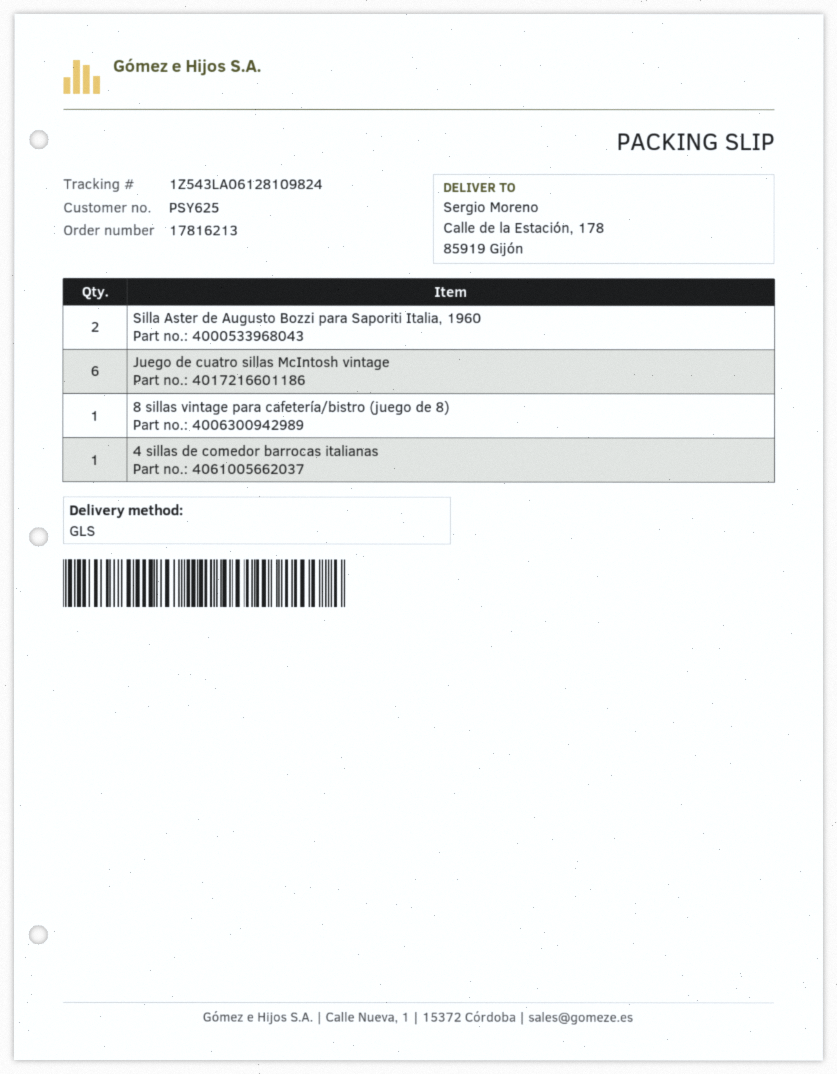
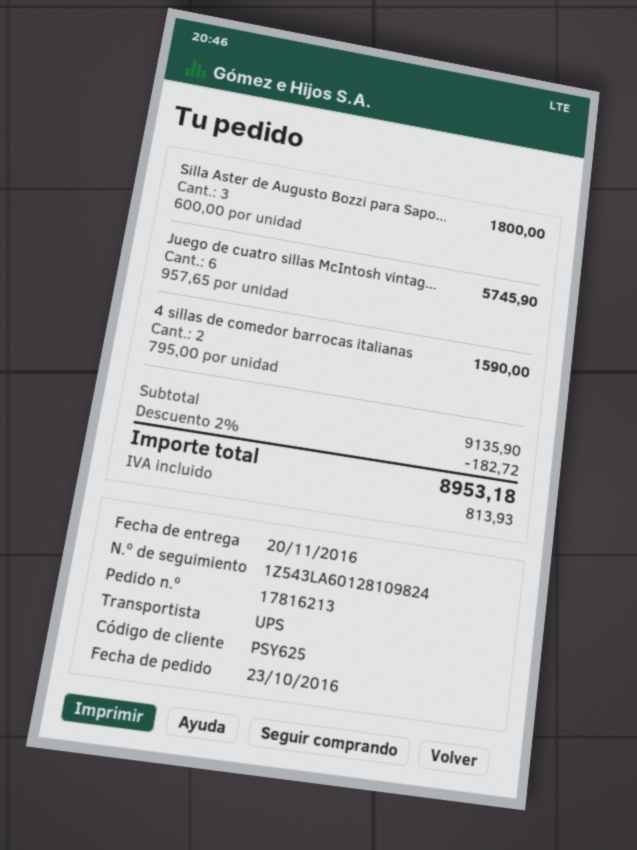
shipping method: GLS -> UPS
tracking number: 1Z543LA06128109824 -> 1Z543LA60128109824
Silla Aster de Augusto Bozzi para Saporiti Italia, 1960: 2 -> 3
8 sillas vintage para cafetería/bistro (juego de 8): 1 -> none
4 sillas de comedor barrocas italianas: 1 -> 2

